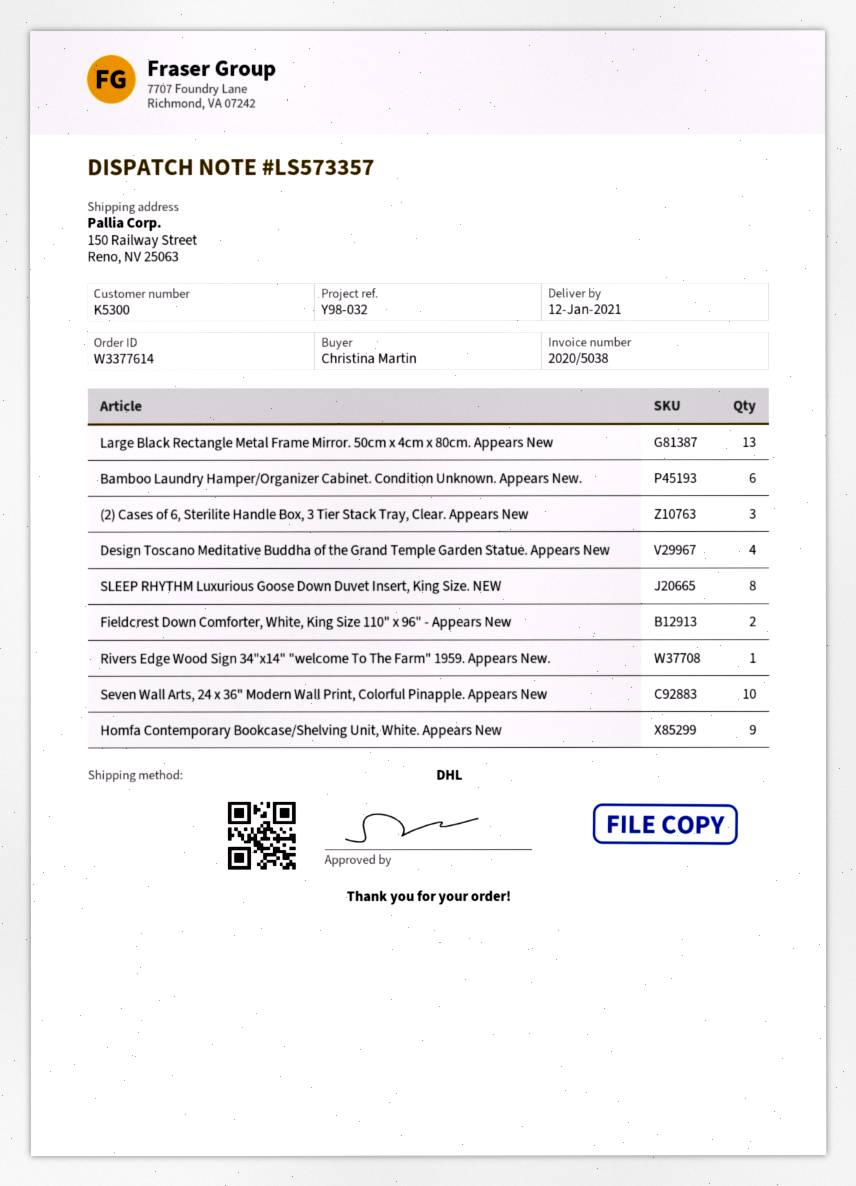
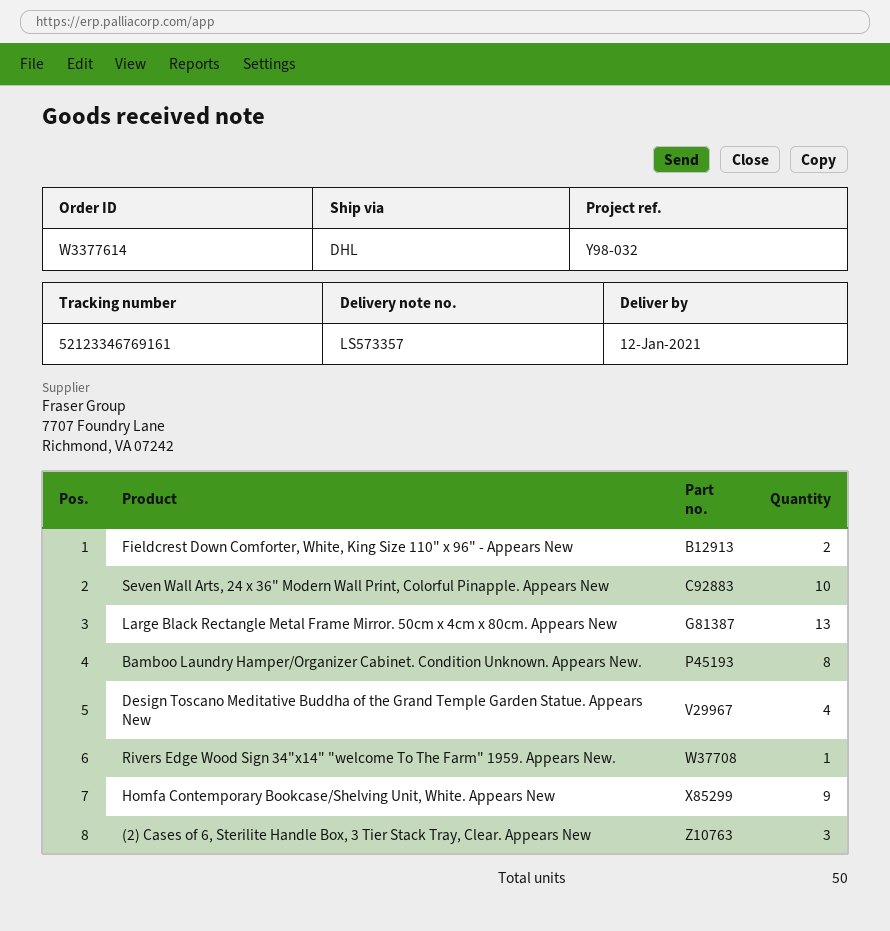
Bamboo Laundry Hamper/Organizer Cabinet. Condition Unknown. Appears New.: 6 -> 8
SLEEP RHYTHM Luxurious Goose Down Duvet Insert, King Size. NEW: 8 -> none

